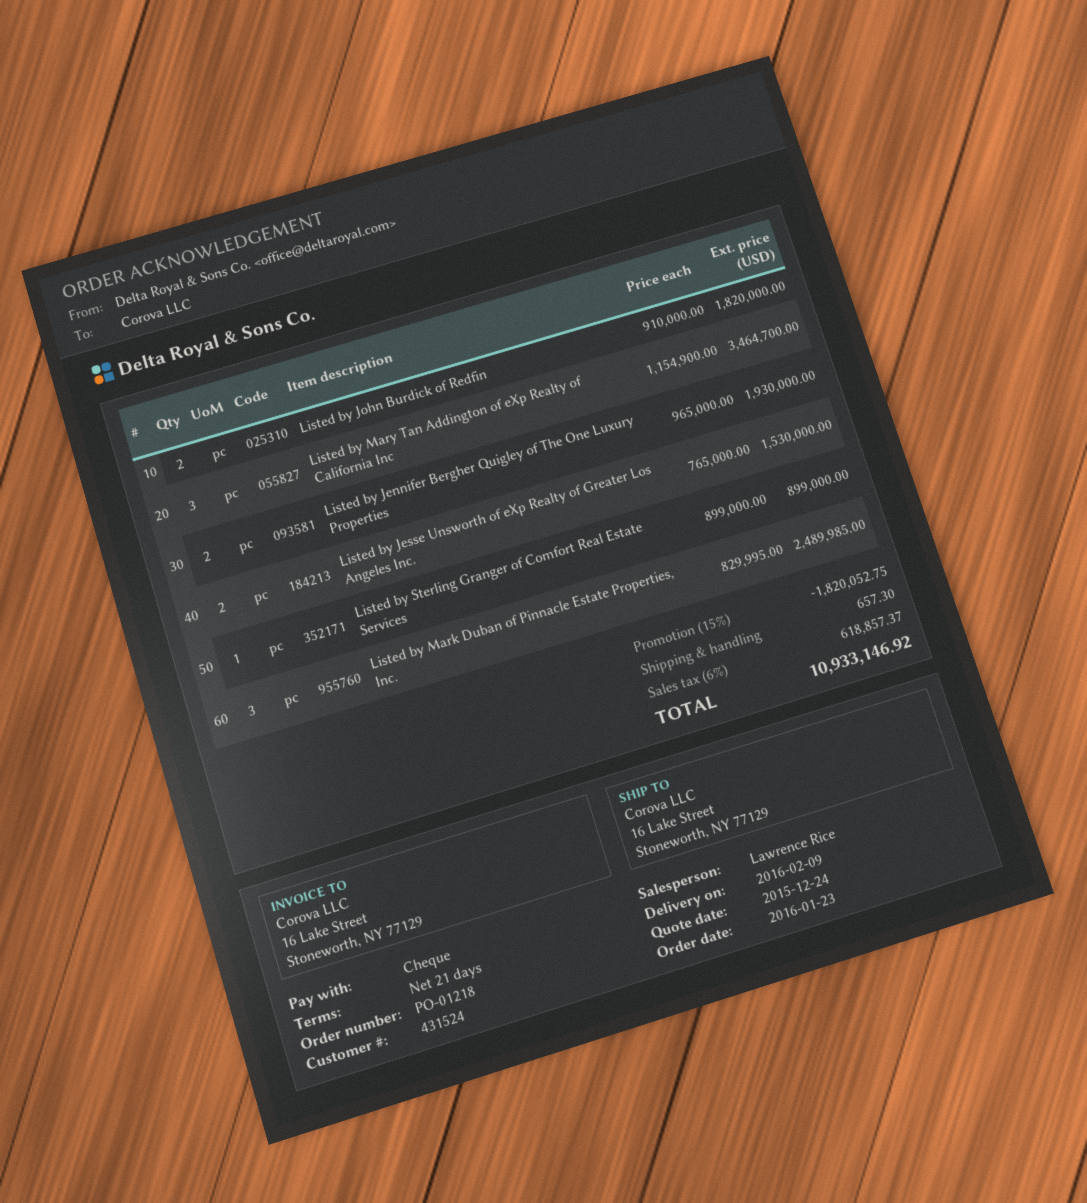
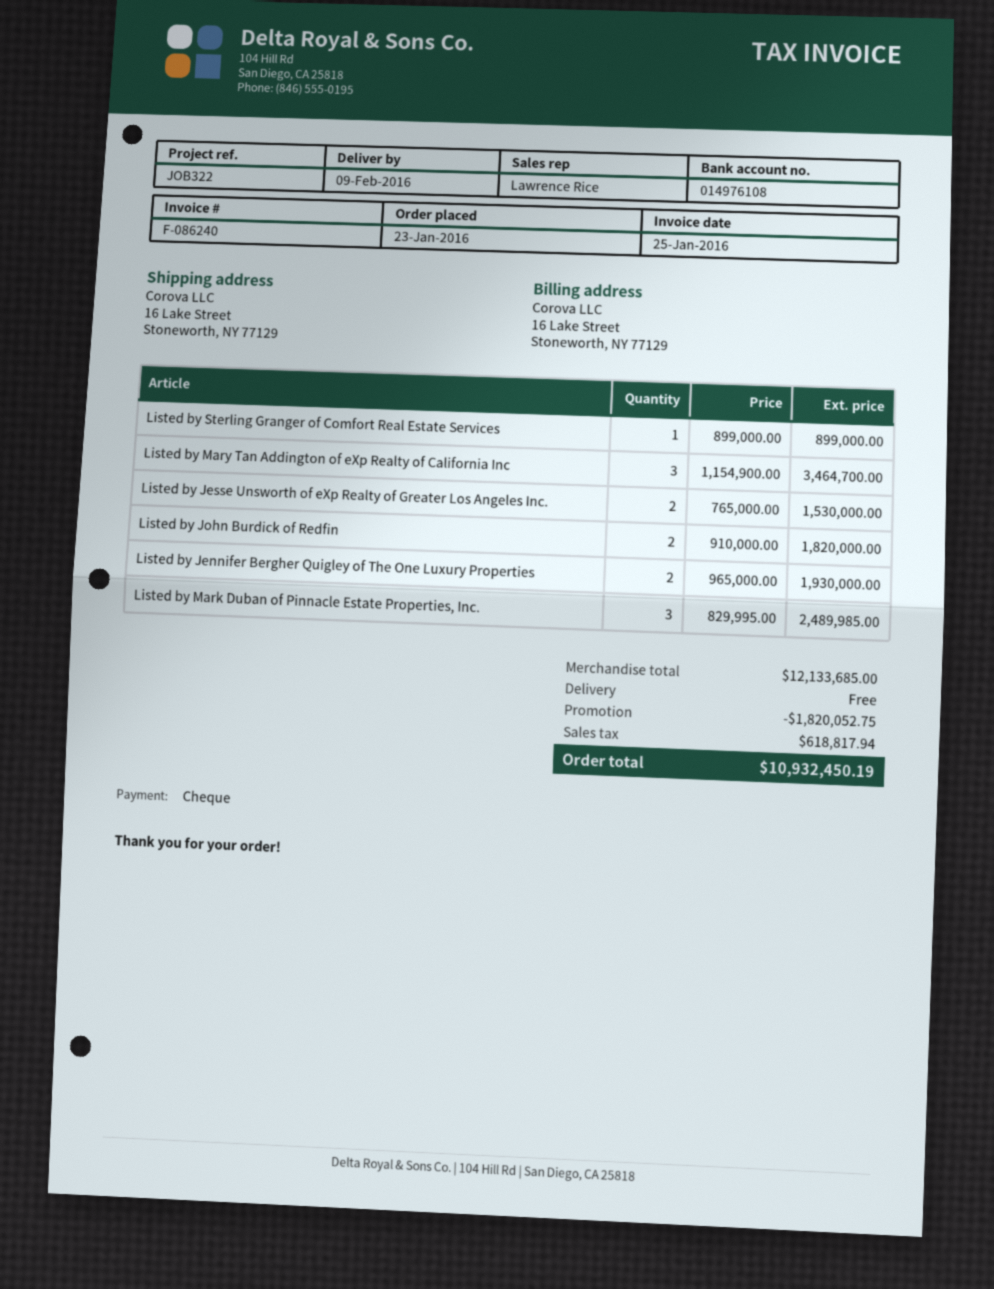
shipping: 657.30 -> 0.00
tax: 618857.37 -> 618817.94
total: 10933146.92 -> 10932450.19

